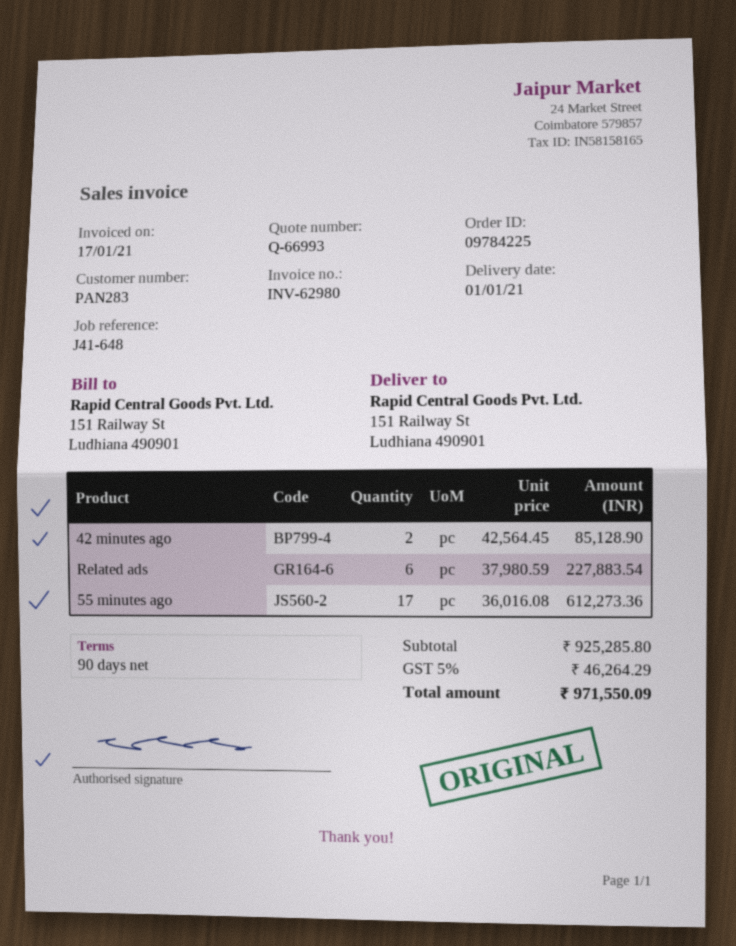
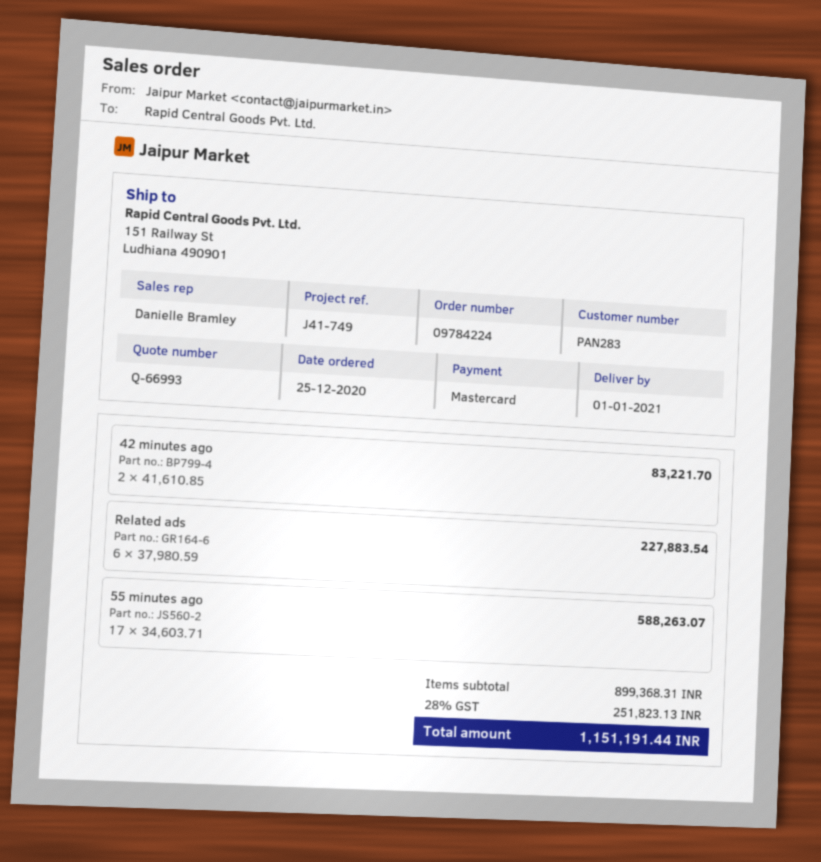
order number: 09784225 -> 09784224
reference: J41-648 -> J41-749
42 minutes ago: 2 x 42564.45 = 85128.90 -> 2 x 41610.85 = 83221.70
55 minutes ago: 17 x 36016.08 = 612273.36 -> 17 x 34603.71 = 588263.07
subtotal: 925285.80 -> 899368.31
tax: 5% = 46264.29 -> 28% = 251823.13
total: 971550.09 -> 1151191.44

